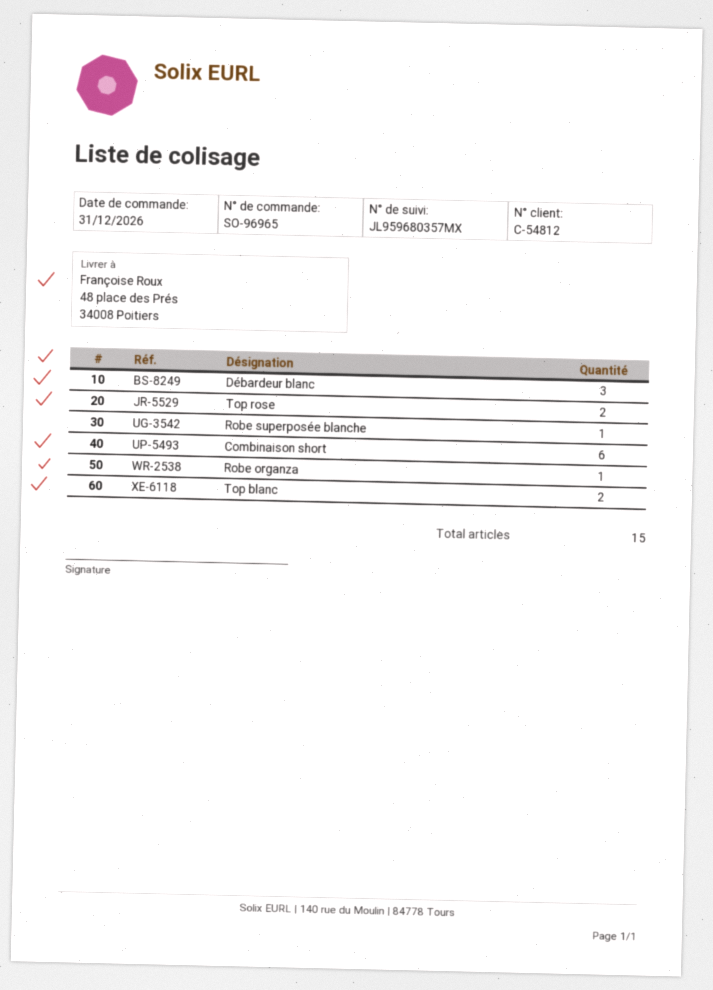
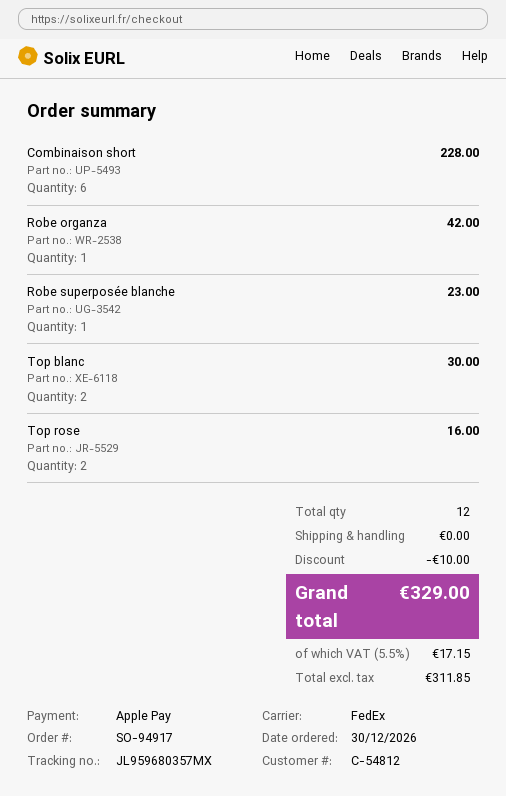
order number: SO-96965 -> SO-94917
order date: 2026-12-31 -> 2026-12-30
Débardeur blanc: 3 -> none
total quantity: 15 -> 12

